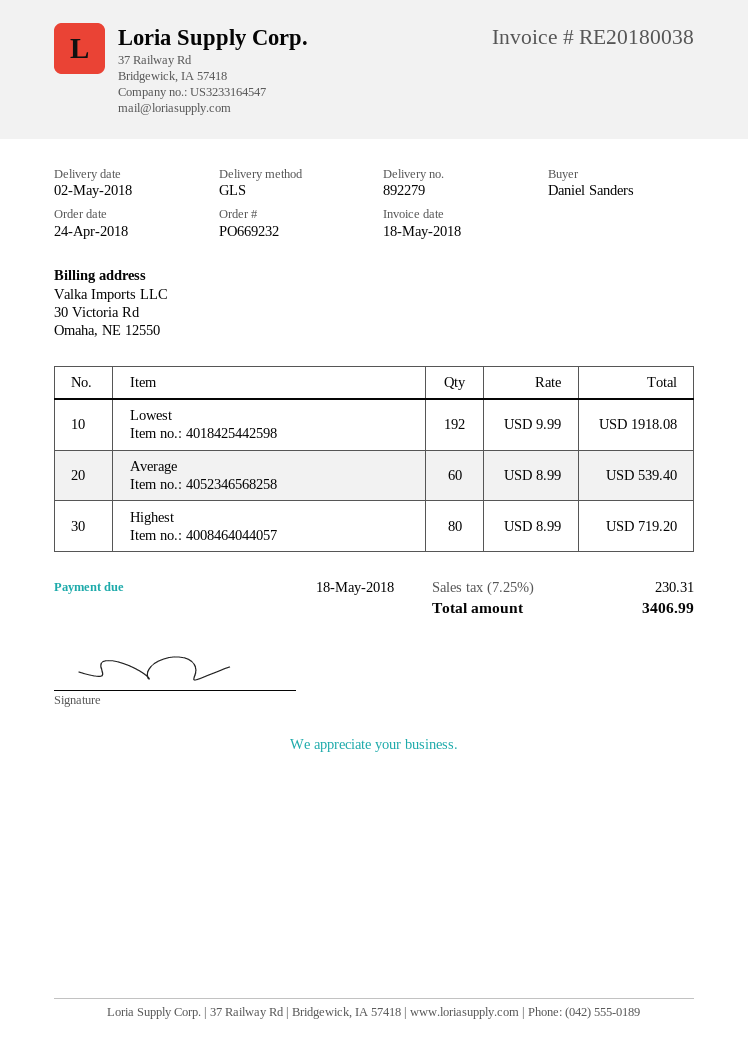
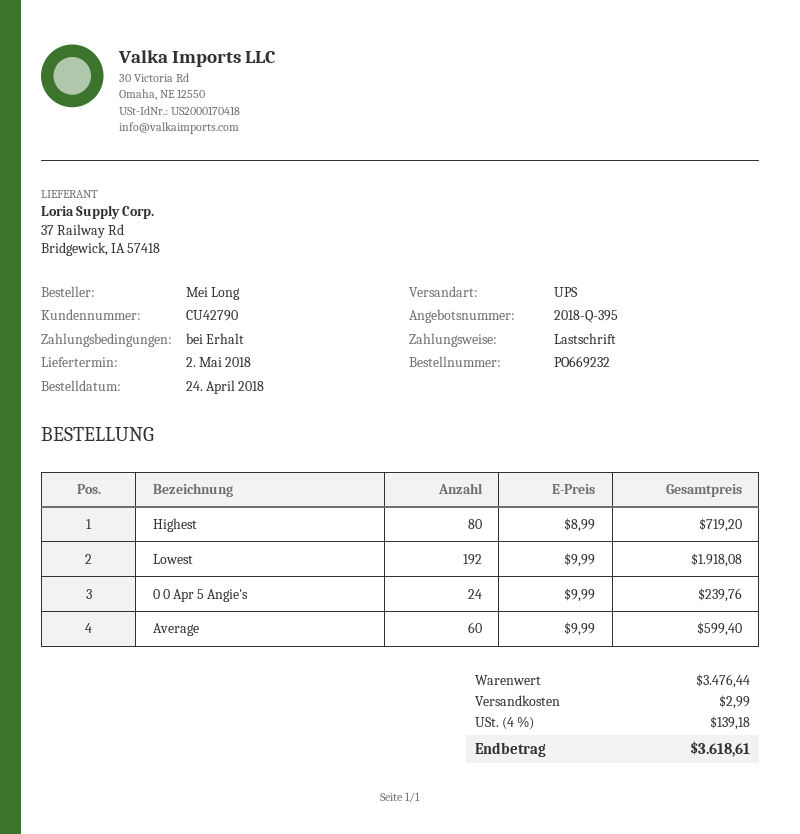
ordered by: Daniel Sanders -> Mei Long
shipping method: GLS -> UPS
Average: 60 x 8.99 = 539.40 -> 60 x 9.99 = 599.40
0 0 Apr 5 Angie's: none -> 24 x 9.99 = 239.76
shipping: none -> 2.99
tax: 7.25% = 230.31 -> 4% = 139.18
total: 3406.99 -> 3618.61

